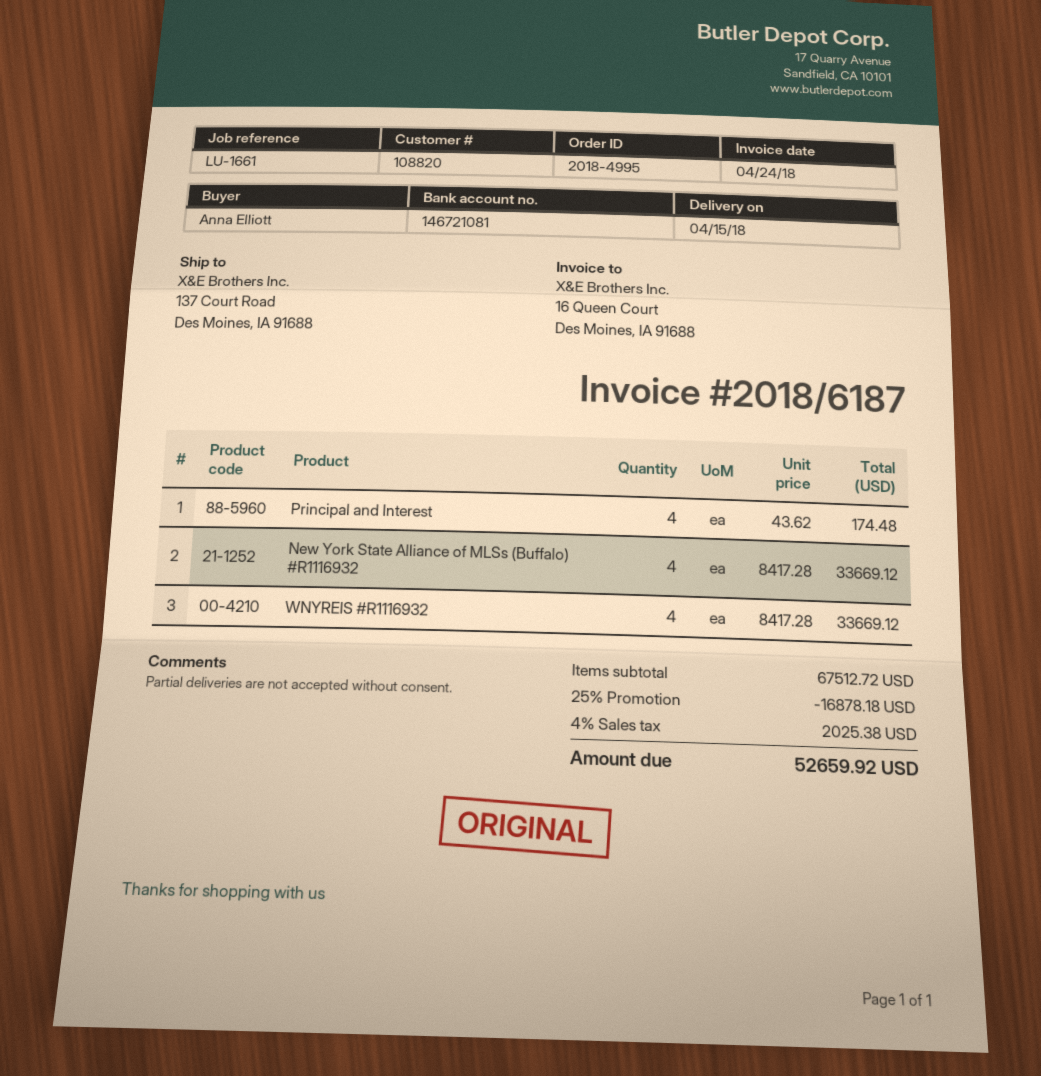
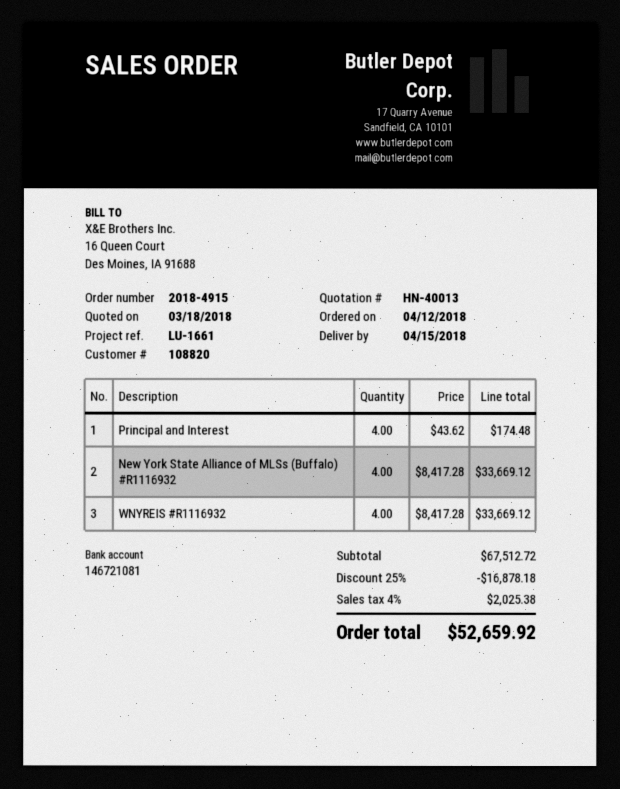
order number: 2018-4995 -> 2018-4915

